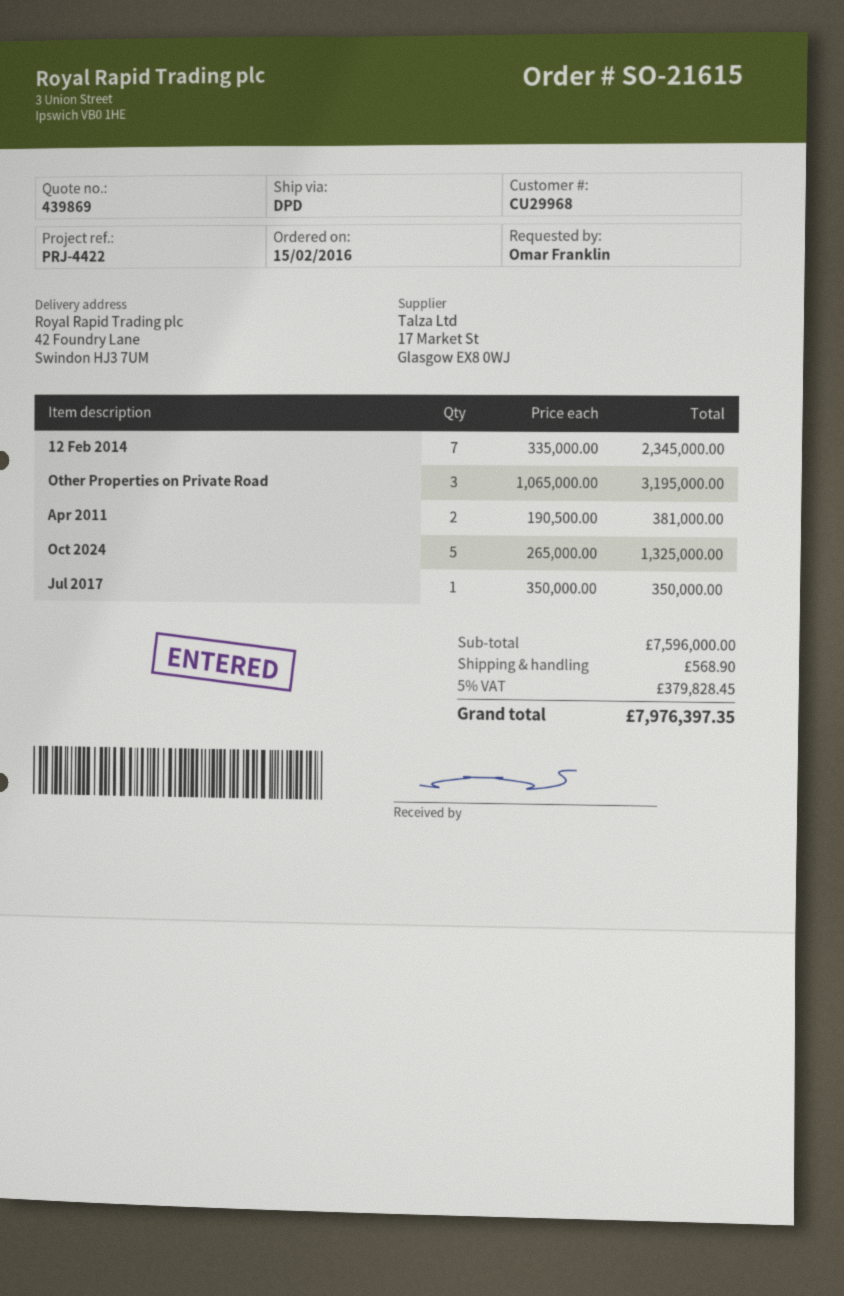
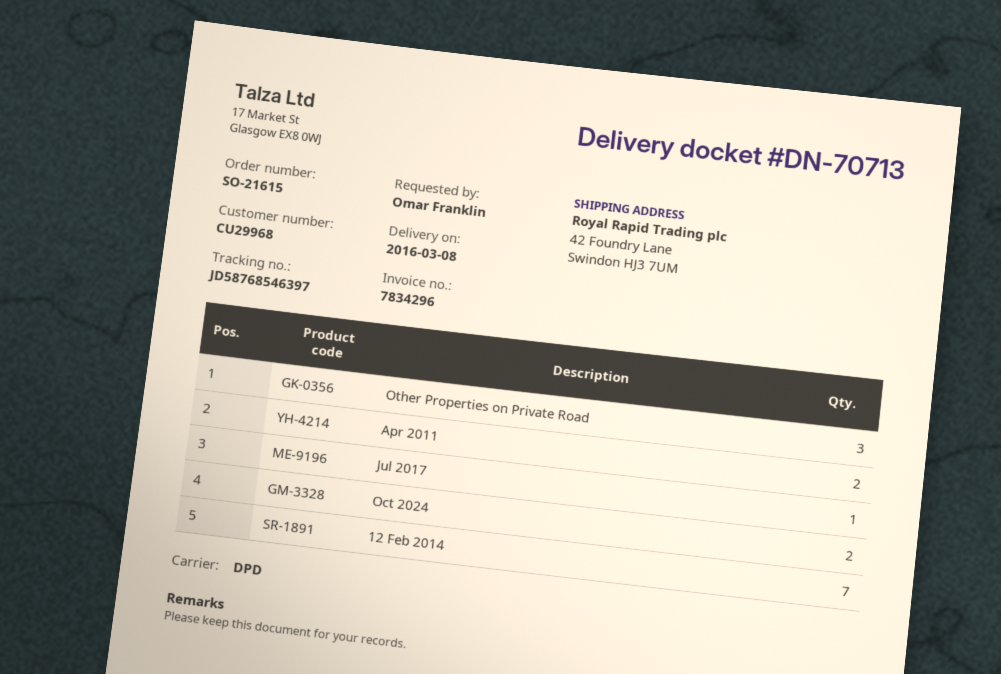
Oct 2024: 5 -> 2

